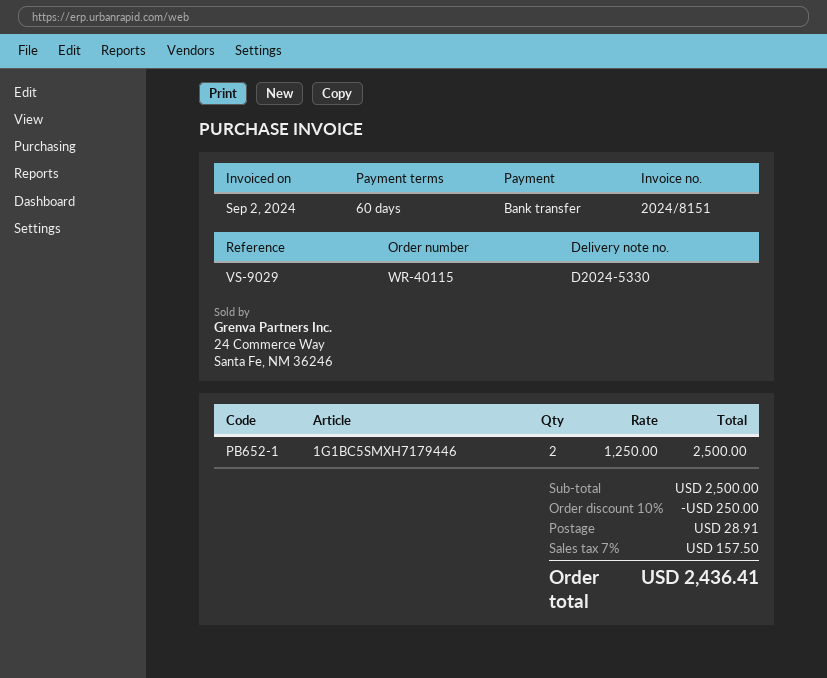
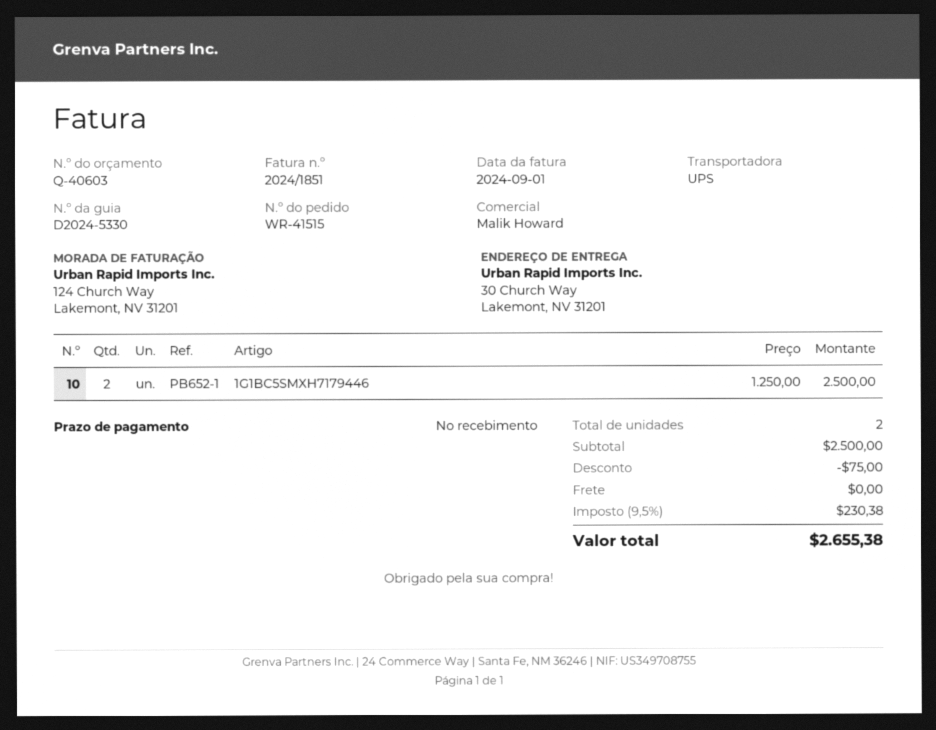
order number: WR-40115 -> WR-41515
invoice number: 2024/8151 -> 2024/1851
invoice date: 2024-09-02 -> 2024-09-01
payment terms: 60 days -> on receipt
discount: 250.00 -> 75.00
shipping: 28.91 -> 0.00
tax: 7% = 157.50 -> 9.5% = 230.38
total: 2436.41 -> 2655.38

